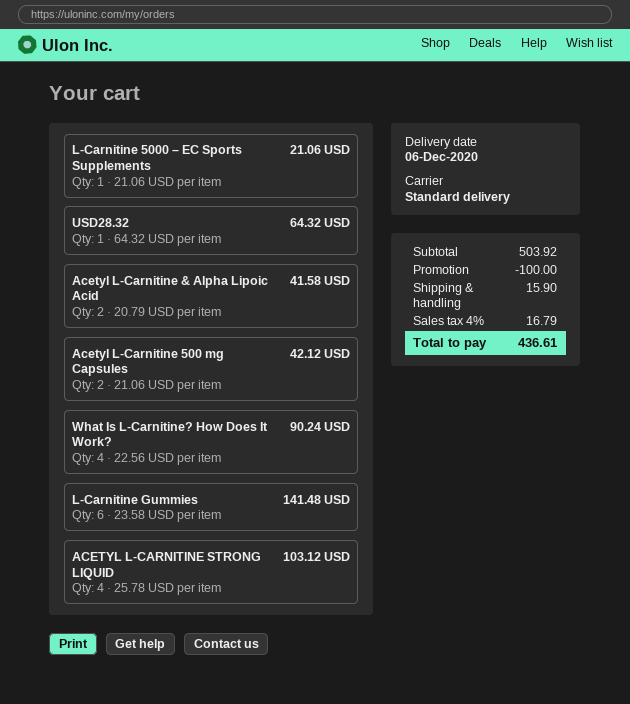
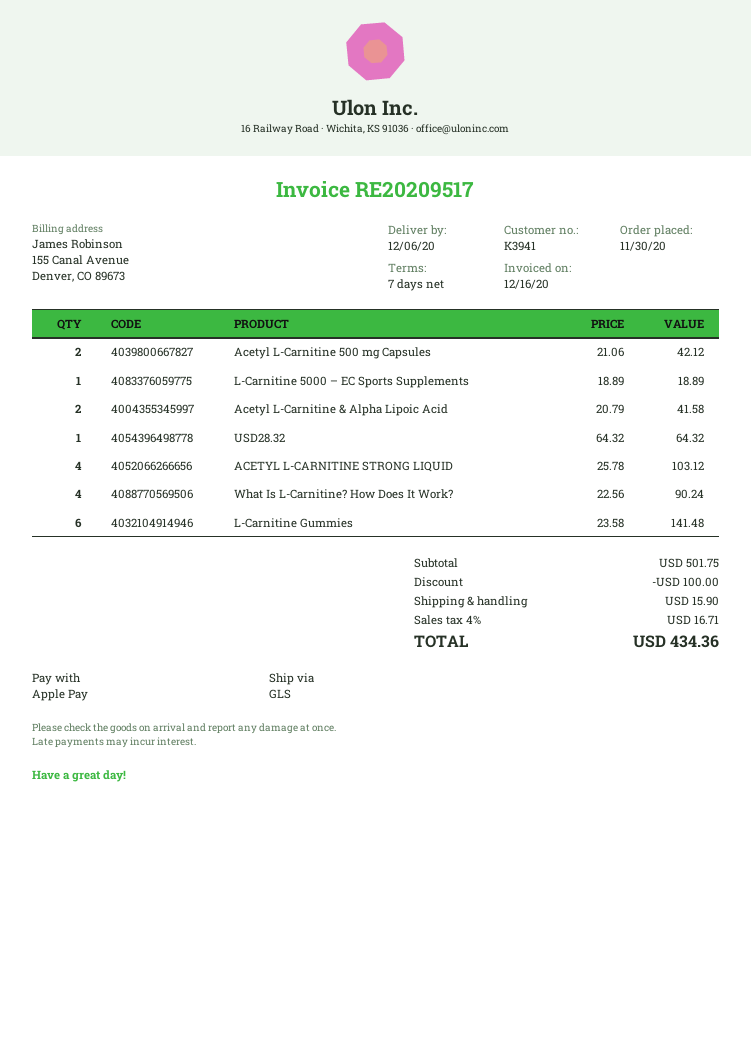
shipping method: standard -> GLS
L-Carnitine 5000 – EC Sports Supplements: 1 x 21.06 = 21.06 -> 1 x 18.89 = 18.89
subtotal: 503.92 -> 501.75
tax: 4% = 16.79 -> 4% = 16.71
total: 436.61 -> 434.36

